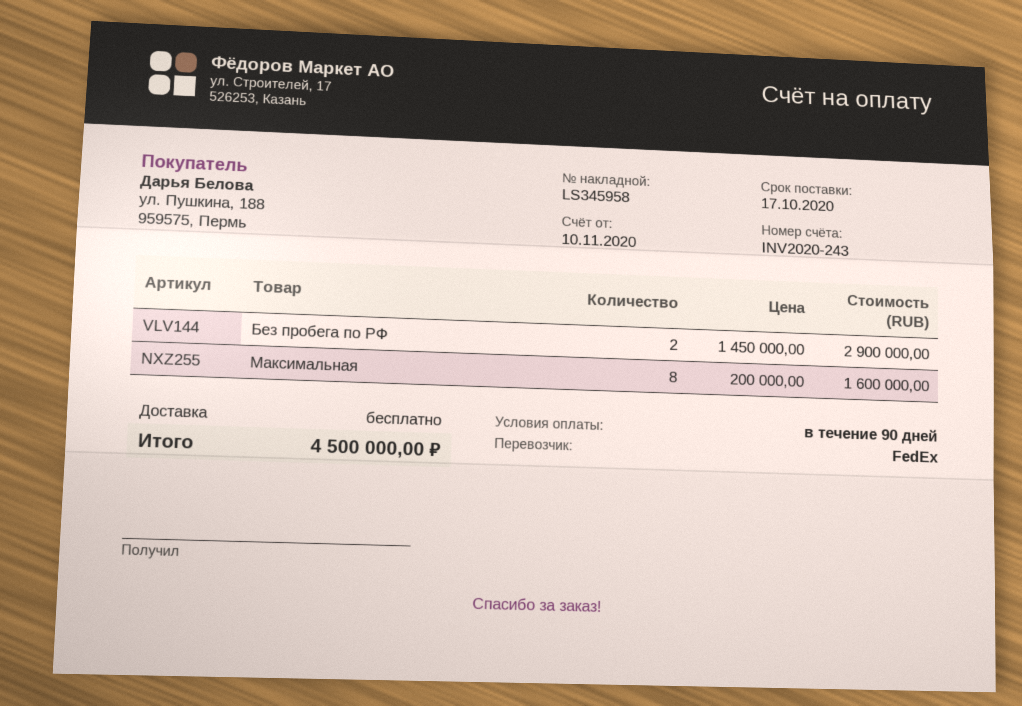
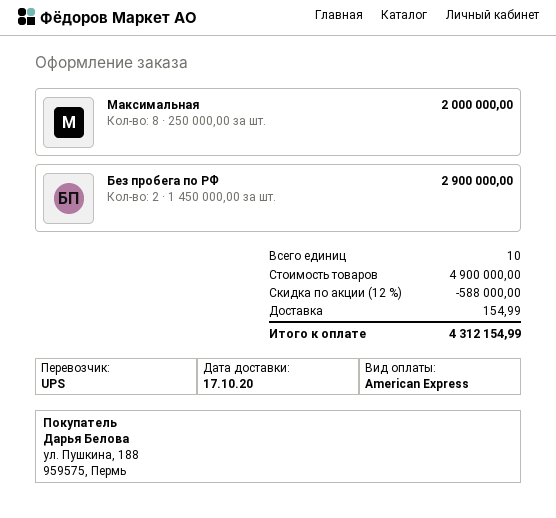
shipping method: FedEx -> UPS
Максимальная: 8 x 200000.00 = 1600000.00 -> 8 x 250000.00 = 2000000.00
discount: none -> 12% = 588000.00
shipping: 0.00 -> 154.99
total: 4500000.00 -> 4312154.99

